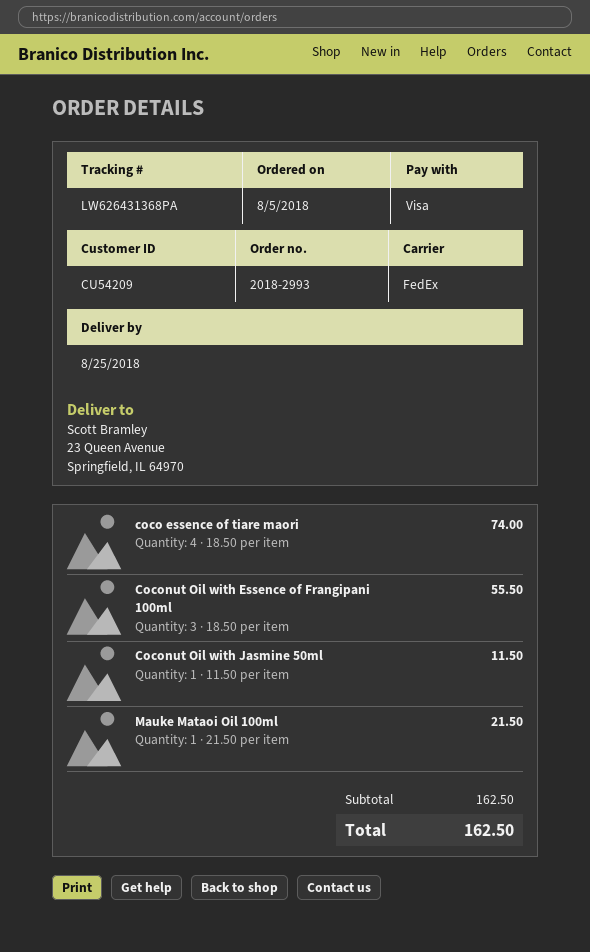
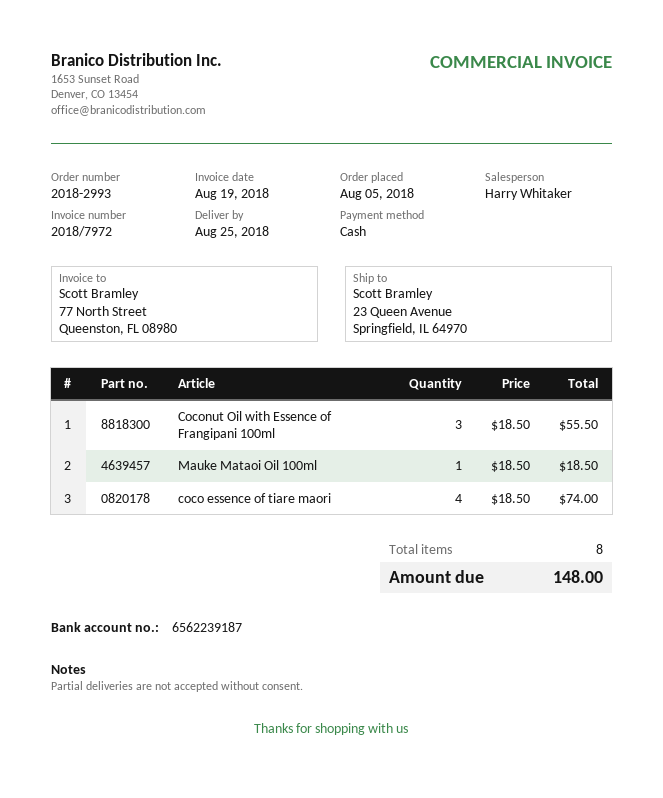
payment method: Visa -> cash
Coconut Oil with Jasmine 50ml: 1 x 11.50 = 11.50 -> none
Mauke Mataoi Oil 100ml: 1 x 21.50 = 21.50 -> 1 x 18.50 = 18.50
total: 162.50 -> 148.00

